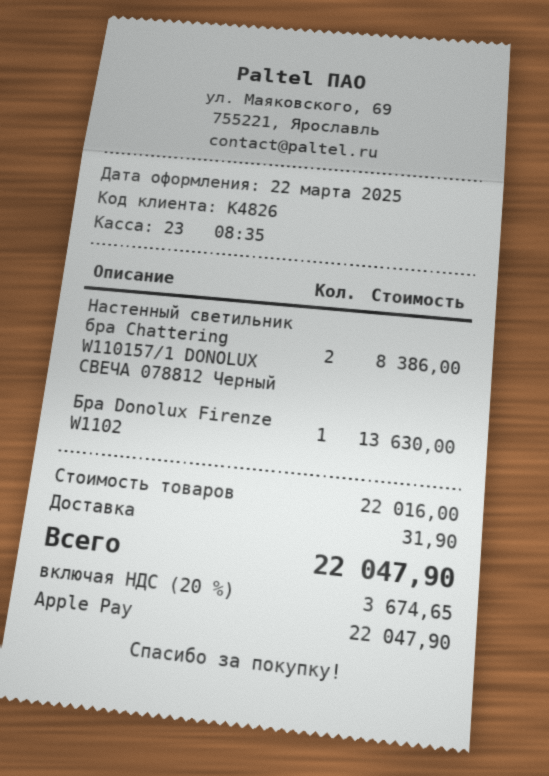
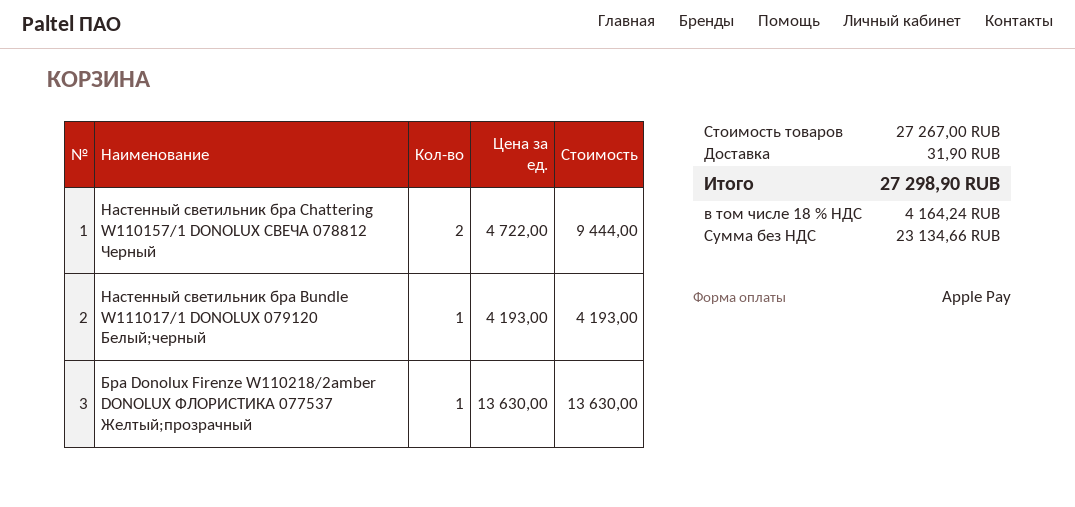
Настенный светильник бра Chattering W110157/1 DONOLUX СВЕЧА 078812 Черный: 2 for 8386.00 -> 2 for 9444.00
Настенный светильник бра Bundle W111017/1 DONOLUX 079120 Белый;черный: none -> 1 for 4193.00
subtotal: 22016.00 -> 27267.00
tax: 20% = 3674.65 -> 18% = 4164.24
total: 22047.90 -> 27298.90

